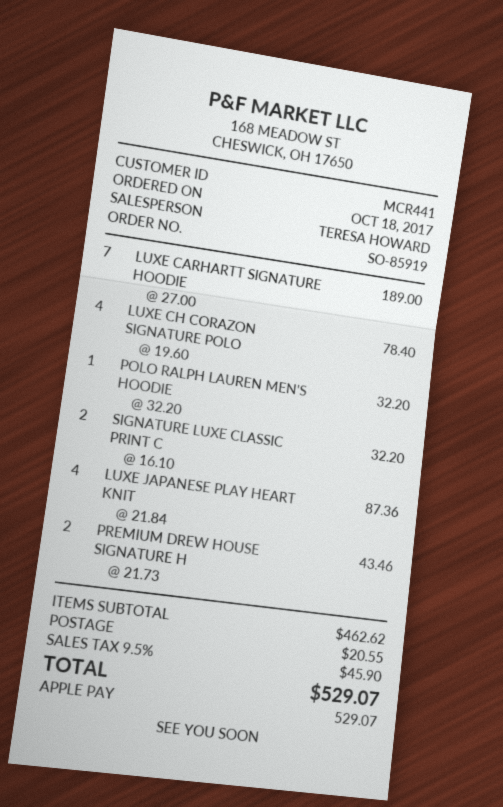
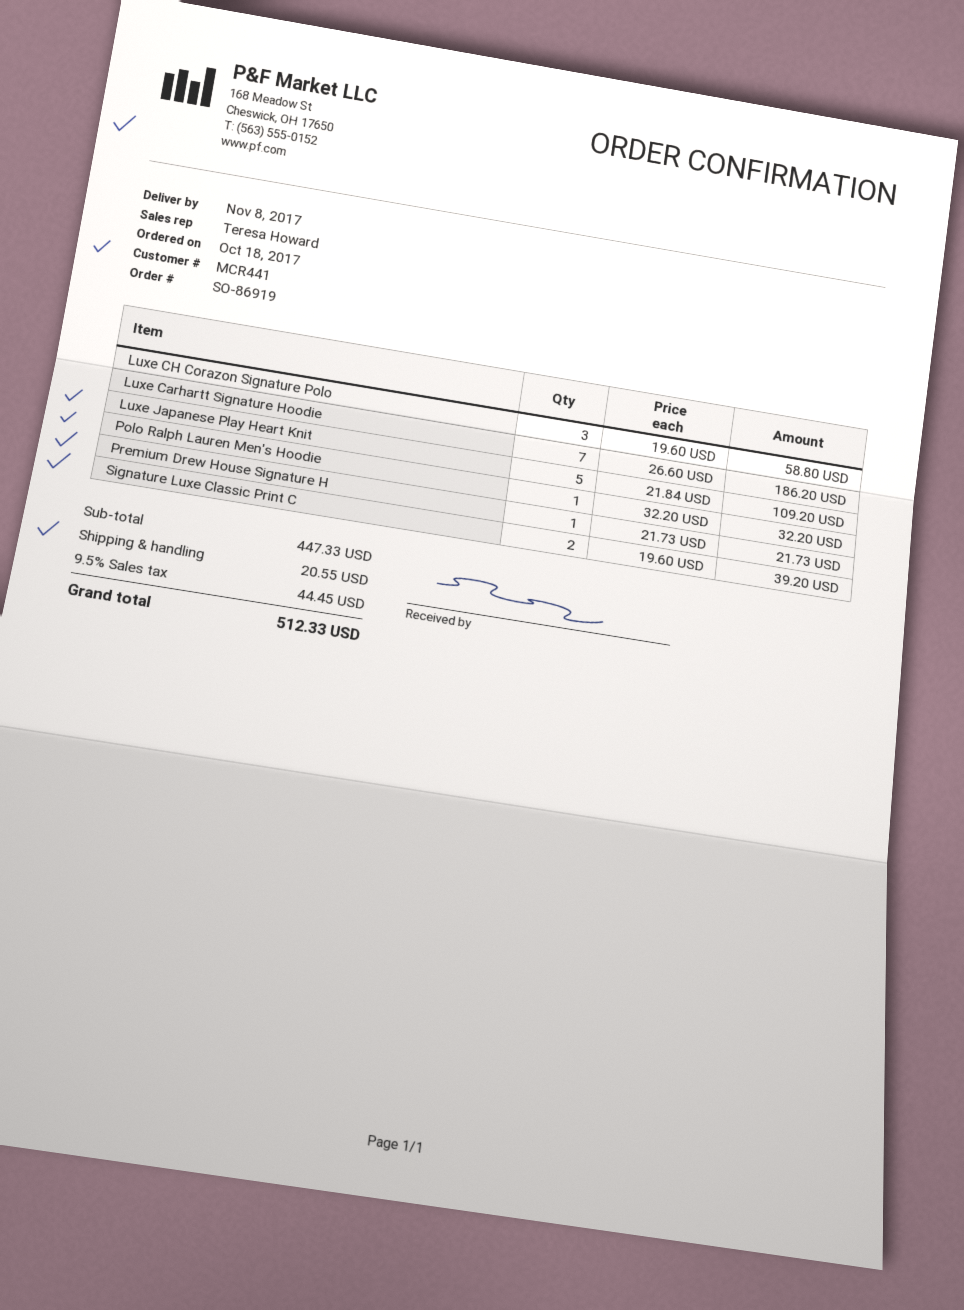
order number: SO-85919 -> SO-86919
LUXE CARHARTT SIGNATURE HOODIE: 7 x 27.00 = 189.00 -> 7 x 26.60 = 186.20
LUXE CH CORAZON SIGNATURE POLO: 4 x 19.60 = 78.40 -> 3 x 19.60 = 58.80
SIGNATURE LUXE CLASSIC PRINT C: 2 x 16.10 = 32.20 -> 2 x 19.60 = 39.20
LUXE JAPANESE PLAY HEART KNIT: 4 x 21.84 = 87.36 -> 5 x 21.84 = 109.20
PREMIUM DREW HOUSE SIGNATURE H: 2 x 21.73 = 43.46 -> 1 x 21.73 = 21.73
subtotal: 462.62 -> 447.33
tax: 9.5% = 45.90 -> 9.5% = 44.45
total: 529.07 -> 512.33

